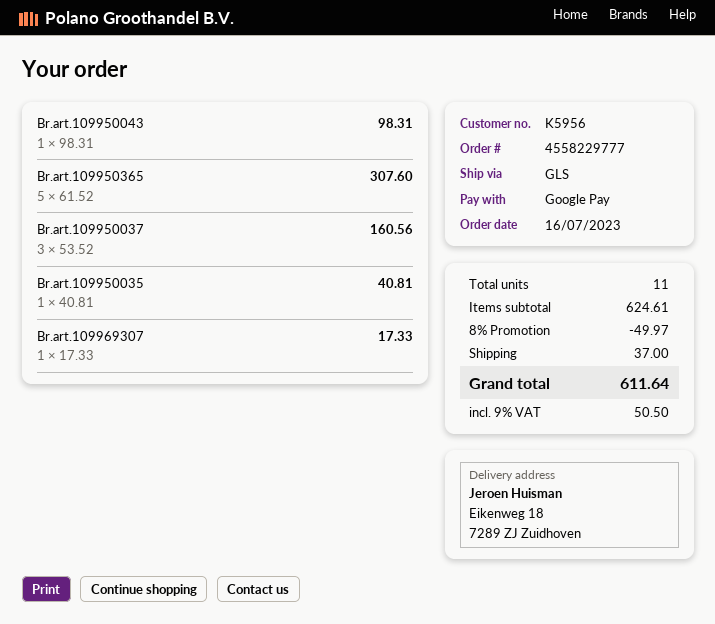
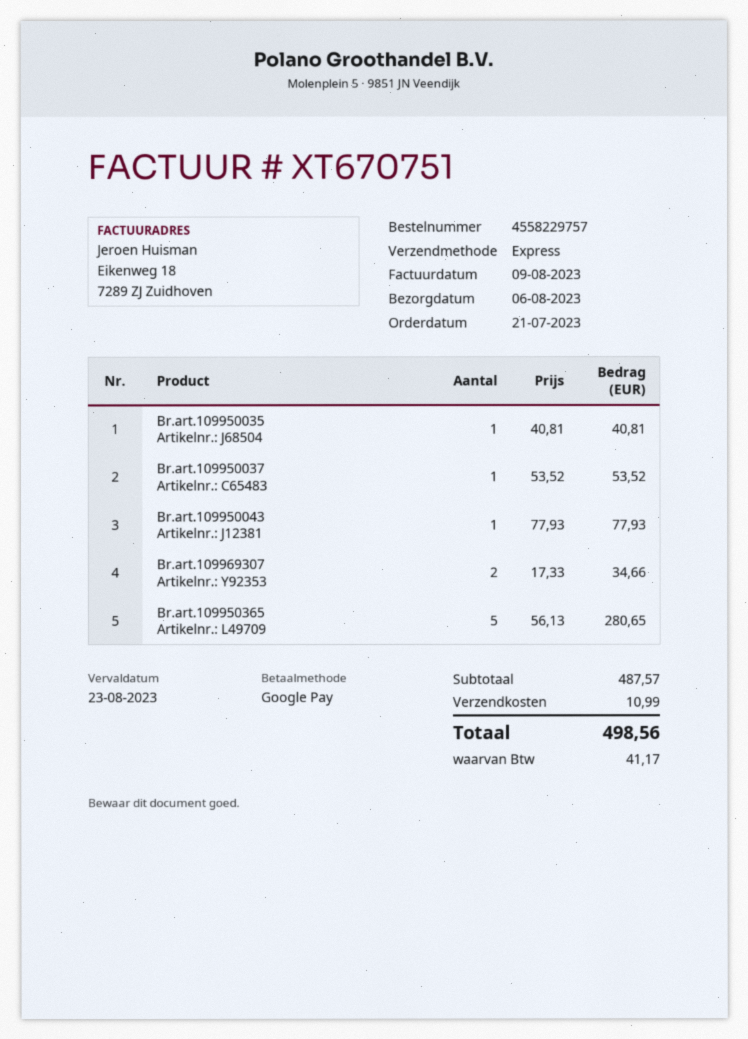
order number: 4558229777 -> 4558229757
order date: 2023-07-16 -> 2023-07-21
shipping method: GLS -> express
Br.art.109950043: 1 x 98.31 = 98.31 -> 1 x 77.93 = 77.93
Br.art.109950365: 5 x 61.52 = 307.60 -> 5 x 56.13 = 280.65
Br.art.109950037: 3 x 53.52 = 160.56 -> 1 x 53.52 = 53.52
Br.art.109969307: 1 x 17.33 = 17.33 -> 2 x 17.33 = 34.66
subtotal: 624.61 -> 487.57
discount: 8% = 49.97 -> none
shipping: 37.00 -> 10.99
tax: 50.50 -> 41.17
total: 611.64 -> 498.56

